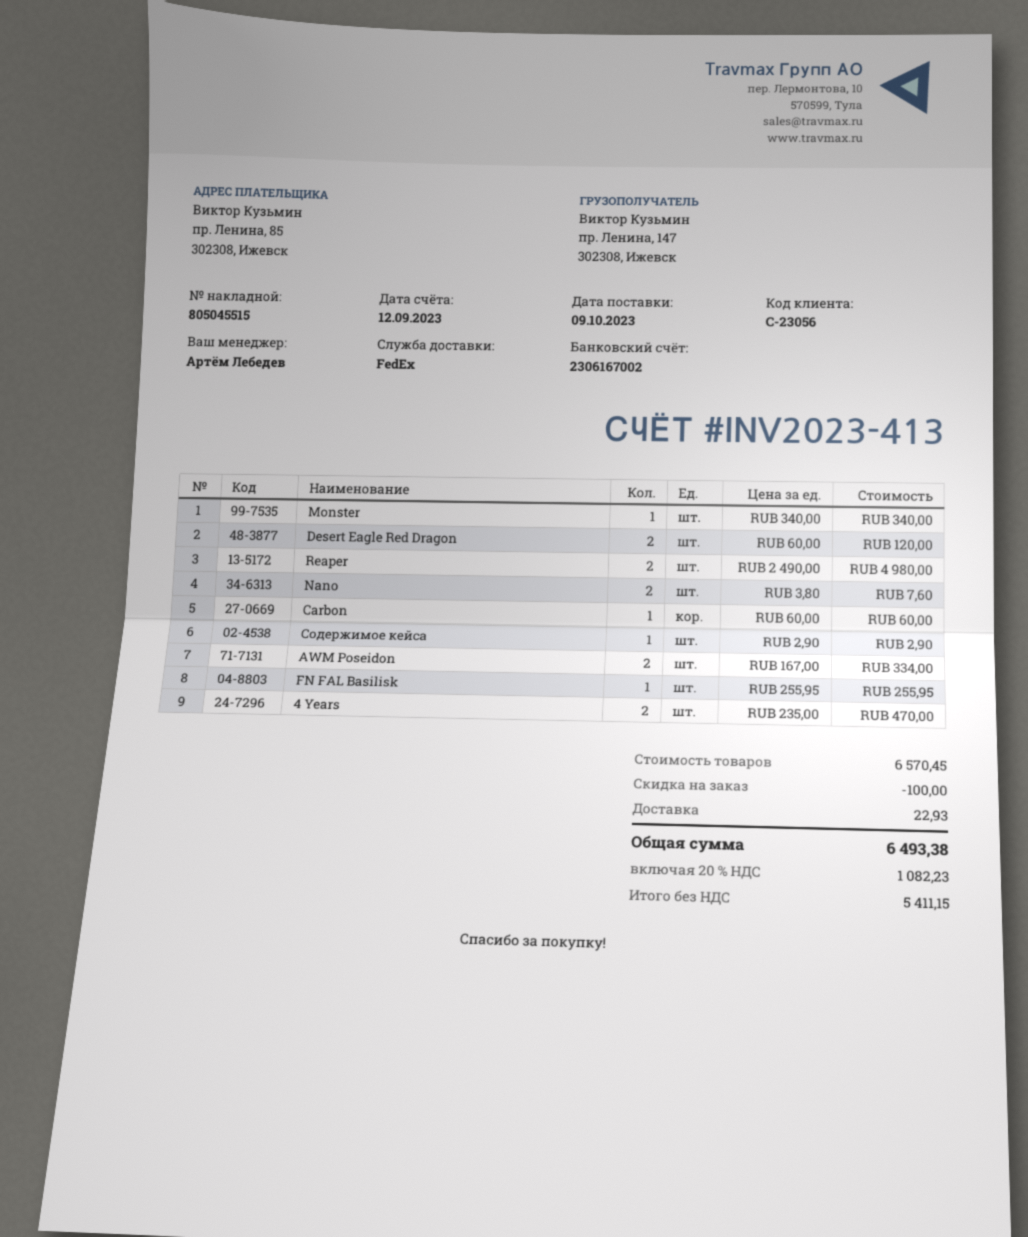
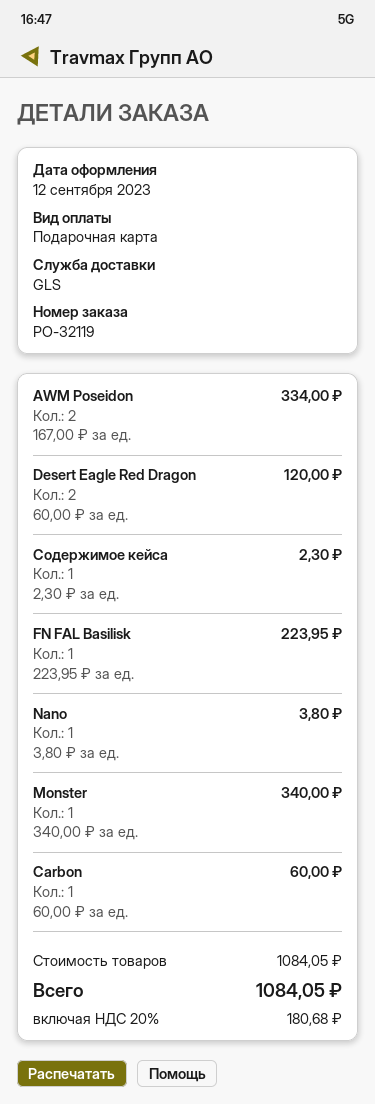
shipping method: FedEx -> GLS
Reaper: 2 x 2490.00 = 4980.00 -> none
Nano: 2 x 3.80 = 7.60 -> 1 x 3.80 = 3.80
Содержимое кейса: 1 x 2.90 = 2.90 -> 1 x 2.30 = 2.30
FN FAL Basilisk: 1 x 255.95 = 255.95 -> 1 x 223.95 = 223.95
4 Years: 2 x 235.00 = 470.00 -> none
subtotal: 6570.45 -> 1084.05
discount: 100.00 -> none
shipping: 22.93 -> none
tax: 20% = 1082.23 -> 20% = 180.68
total: 6493.38 -> 1084.05

